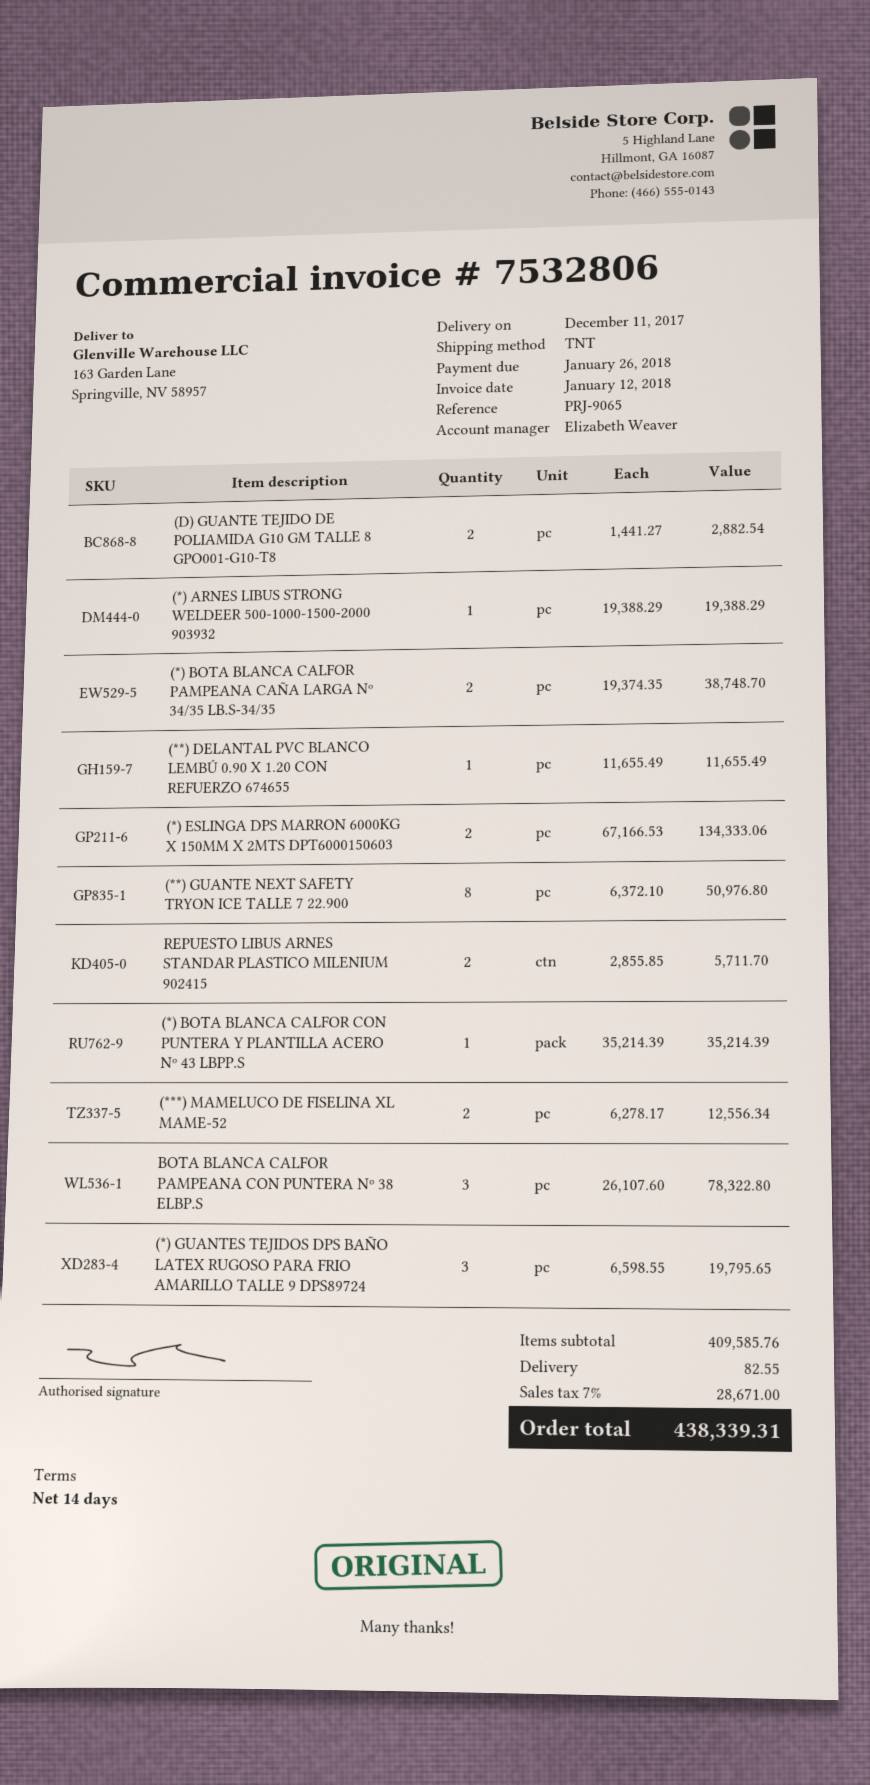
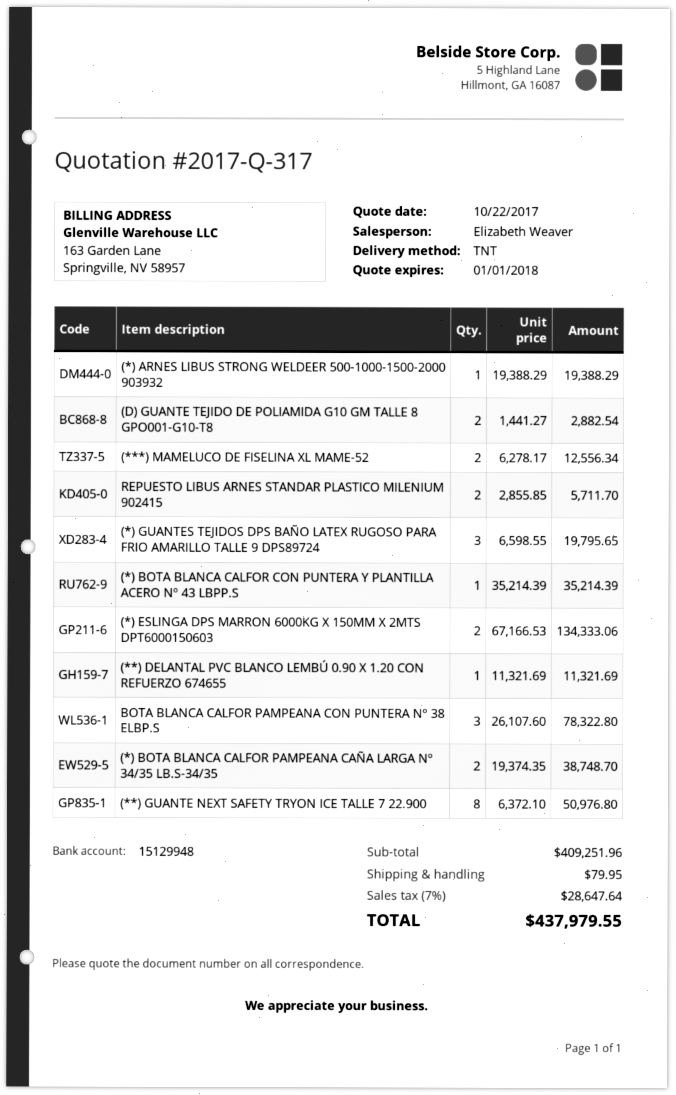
(**) DELANTAL PVC BLANCO LEMBÚ 0.90 X 1.20 CON REFUERZO 674655: 1 x 11655.49 = 11655.49 -> 1 x 11321.69 = 11321.69
subtotal: 409585.76 -> 409251.96
shipping: 82.55 -> 79.95
tax: 7% = 28671.00 -> 7% = 28647.64
total: 438339.31 -> 437979.55

